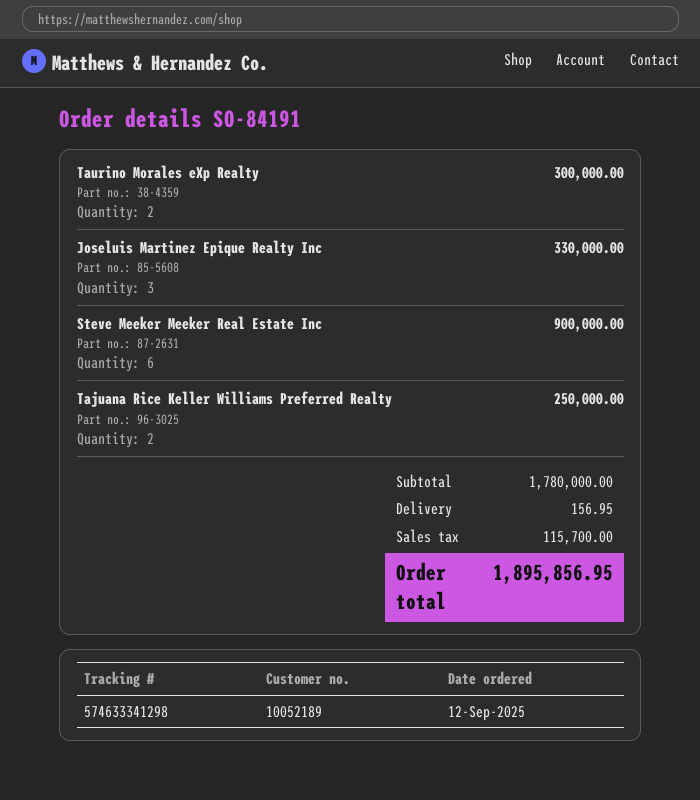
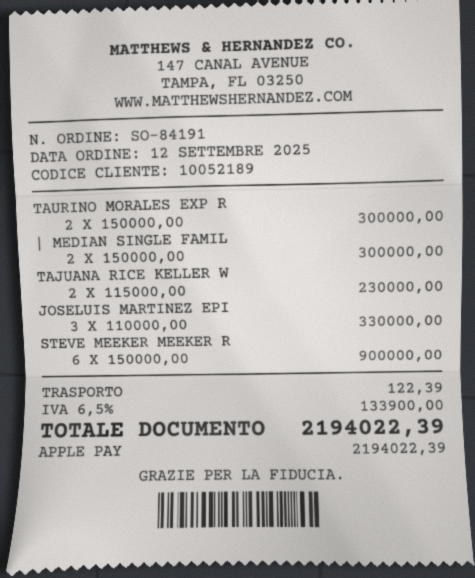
Tajuana Rice Keller Williams Preferred Realty: 2 for 250000.00 -> 2 for 230000.00
| MEDIAN SINGLE FAMIL: none -> 2 for 300000.00
shipping: 156.95 -> 122.39
tax: 115700.00 -> 133900.00
total: 1895856.95 -> 2194022.39

